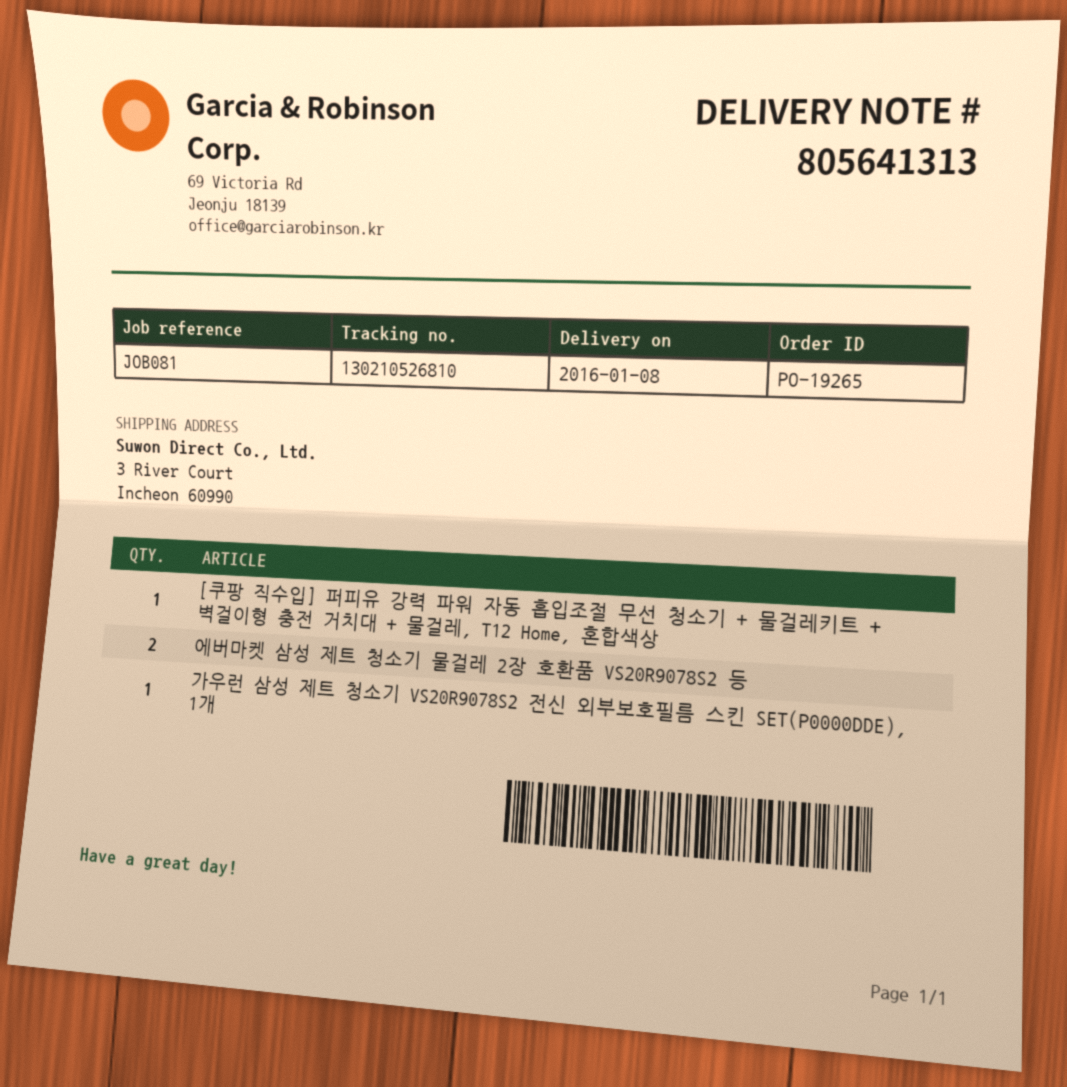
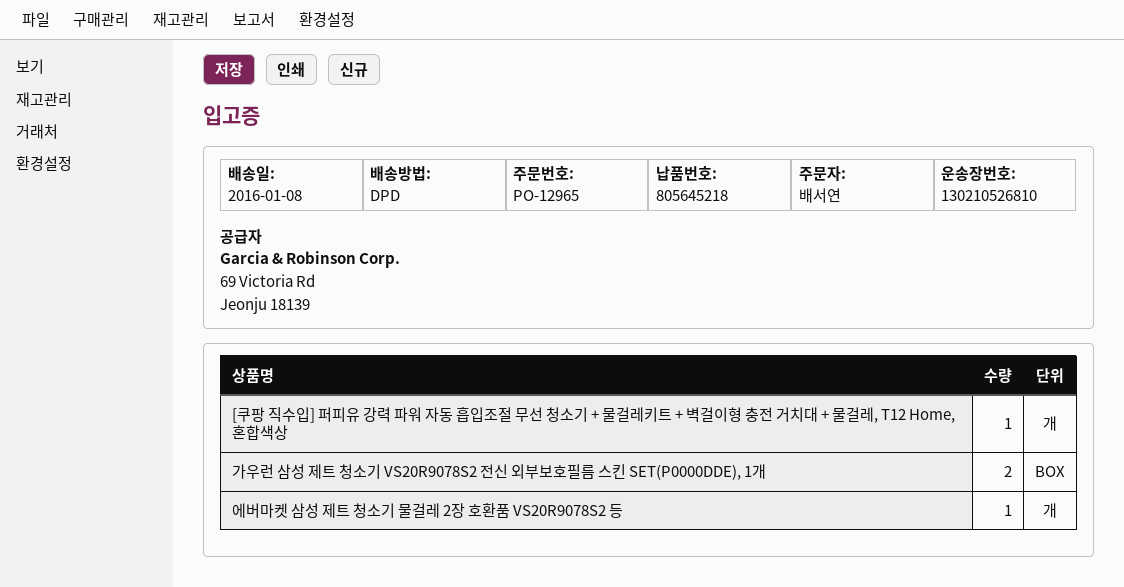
order number: PO-19265 -> PO-12965
delivery note number: 805641313 -> 805645218
에버마켓 삼성 제트 청소기 물걸레 2장 호환품 VS20R9078S2 등: 2 -> 1
가우런 삼성 제트 청소기 VS20R9078S2 전신 외부보호필름 스킨 SET(P0000DDE), 1개: 1 -> 2

